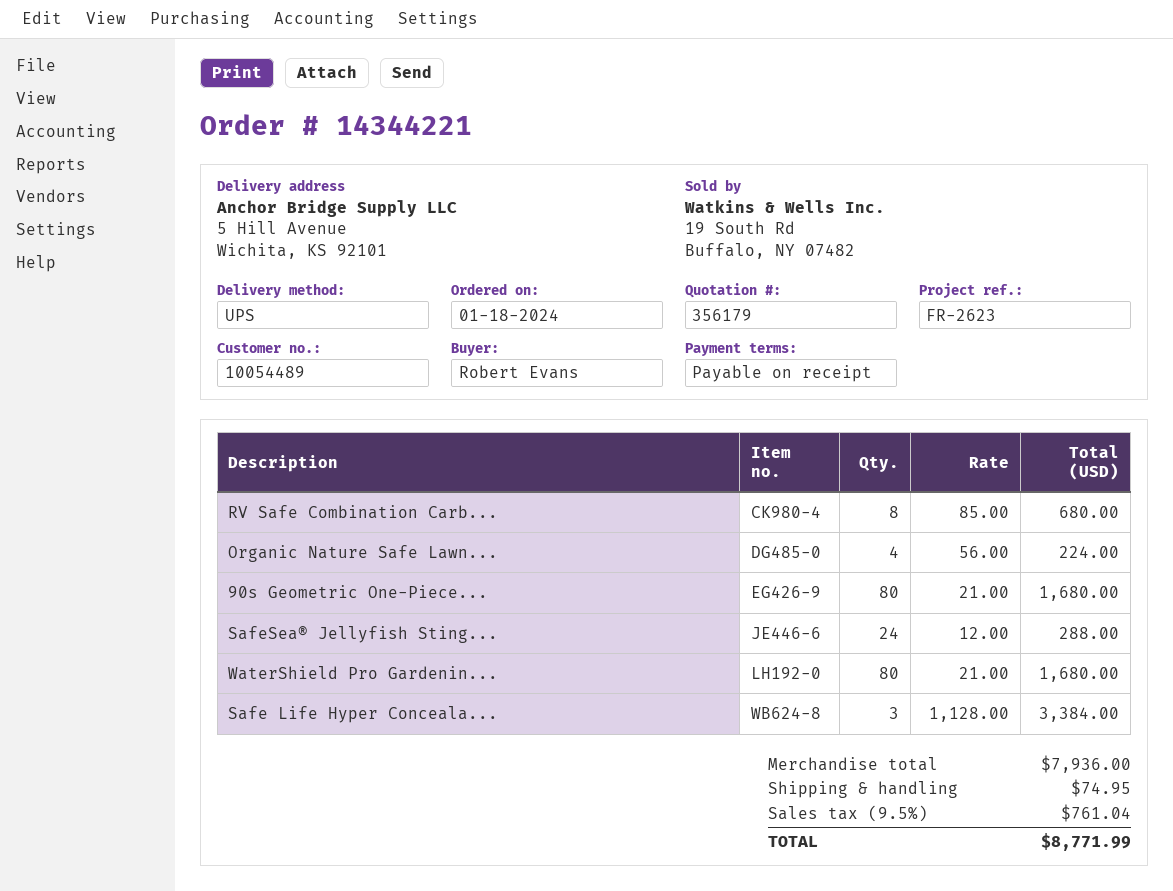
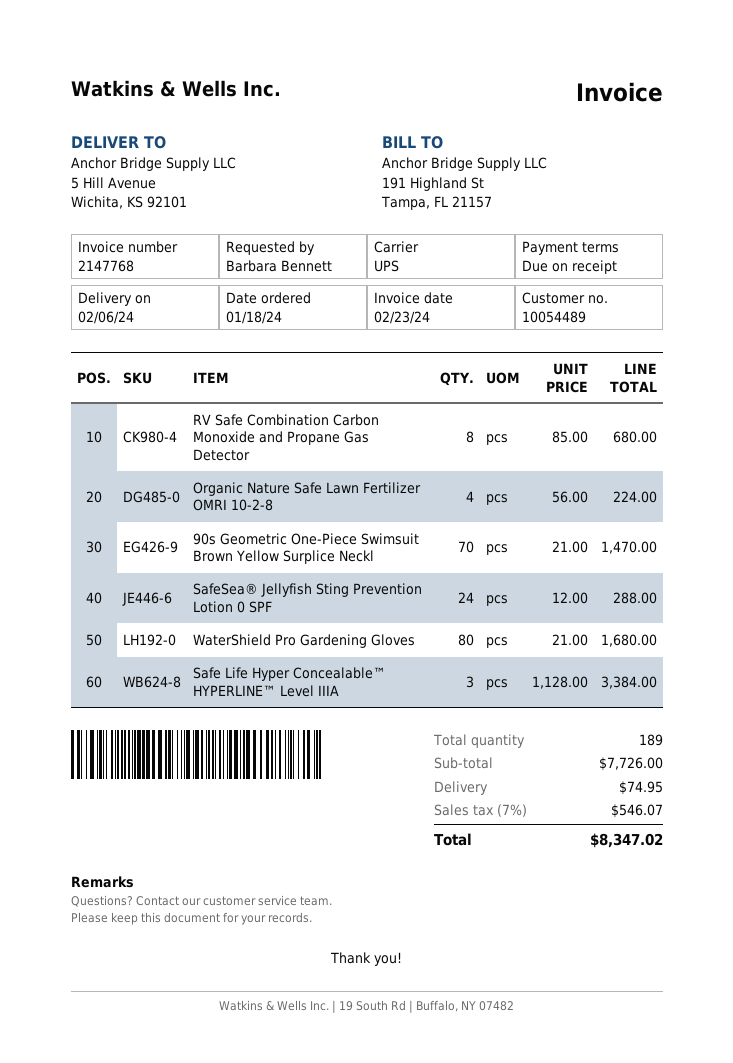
ordered by: Robert Evans -> Barbara Bennett
90s Geometric One-Piece...: 80 x 21.00 = 1680.00 -> 70 x 21.00 = 1470.00
subtotal: 7936.00 -> 7726.00
tax: 9.5% = 761.04 -> 7% = 546.07
total: 8771.99 -> 8347.02

